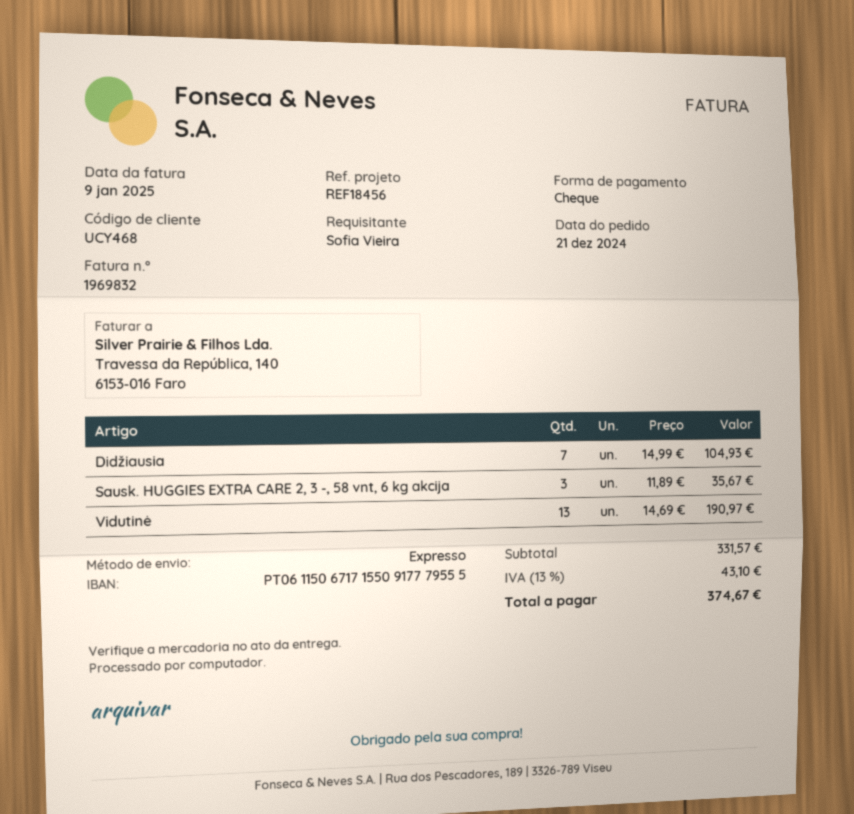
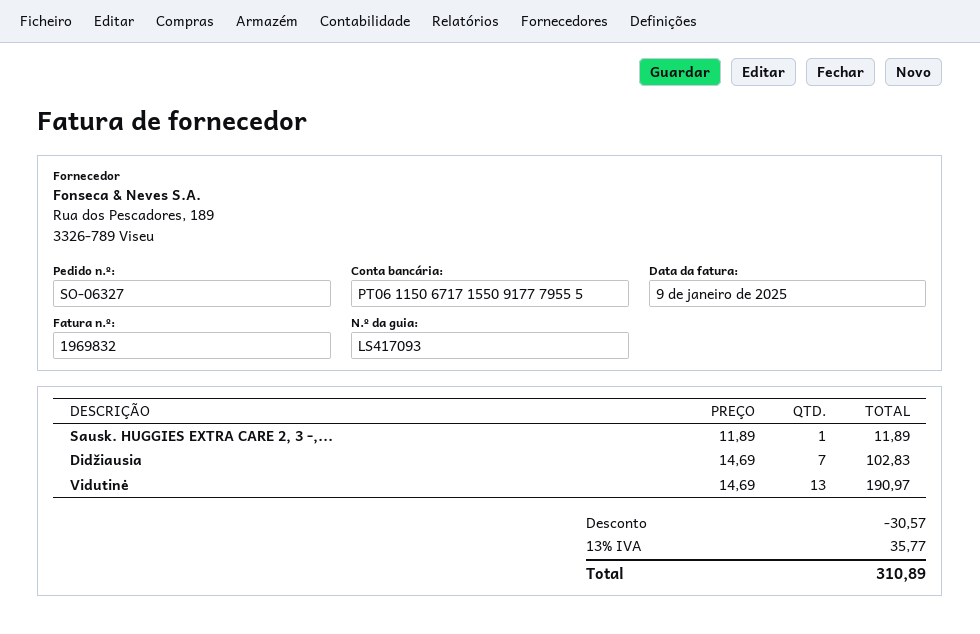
Didžiausia: 7 x 14.99 = 104.93 -> 7 x 14.69 = 102.83
Sausk. HUGGIES EXTRA CARE 2, 3 -, 58 vnt, 6 kg akcija: 3 x 11.89 = 35.67 -> 1 x 11.89 = 11.89
discount: none -> 30.57
tax: 13% = 43.10 -> 13% = 35.77
total: 374.67 -> 310.89

